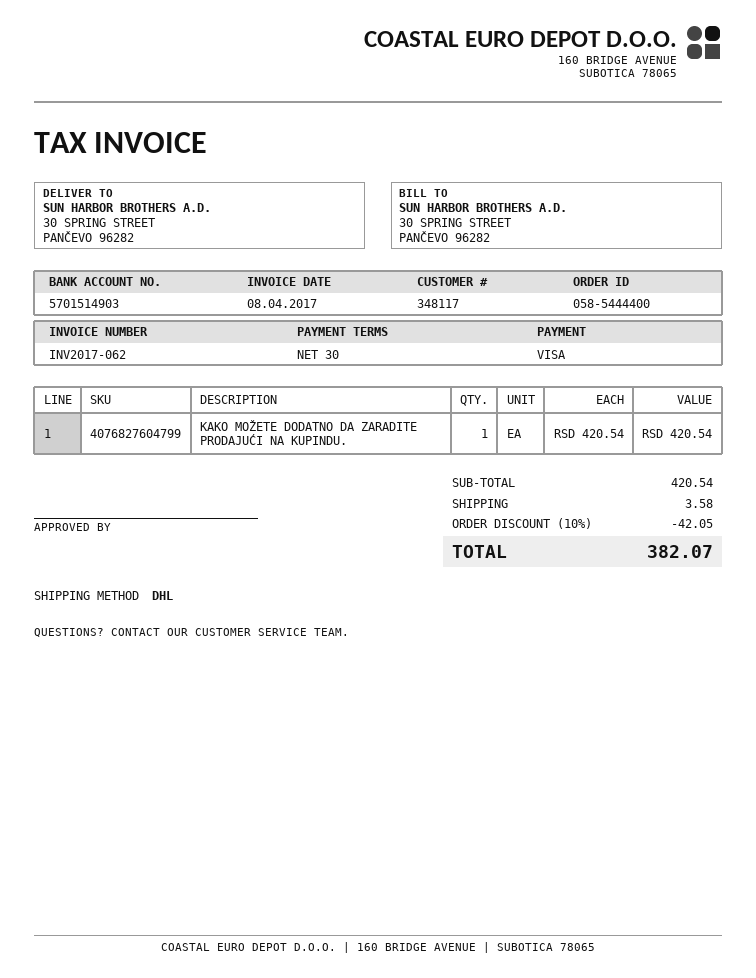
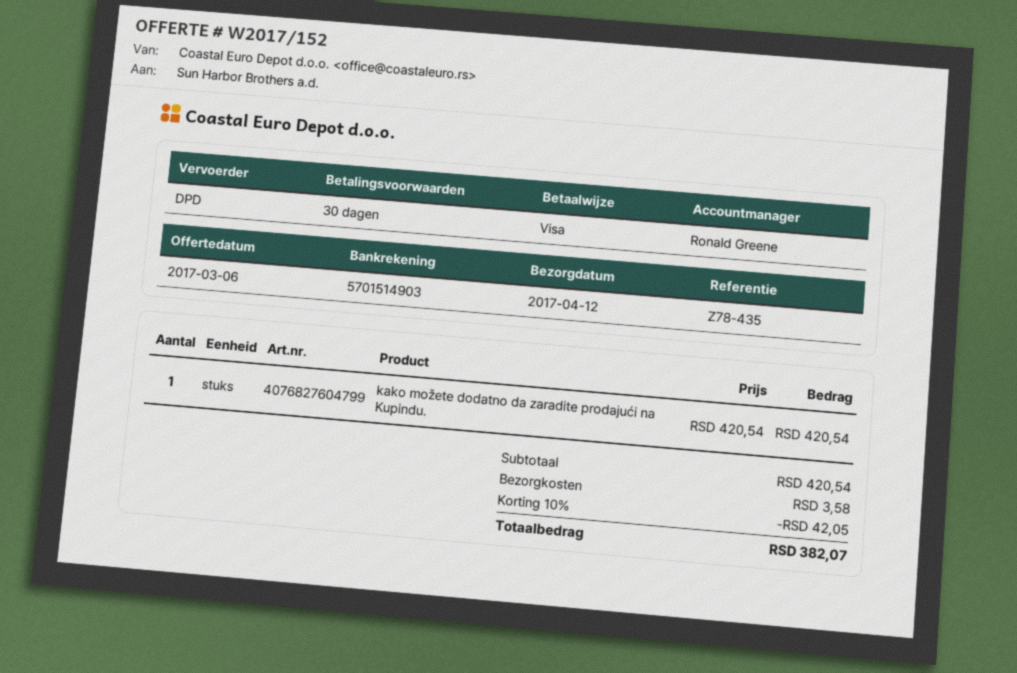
shipping method: DHL -> DPD

